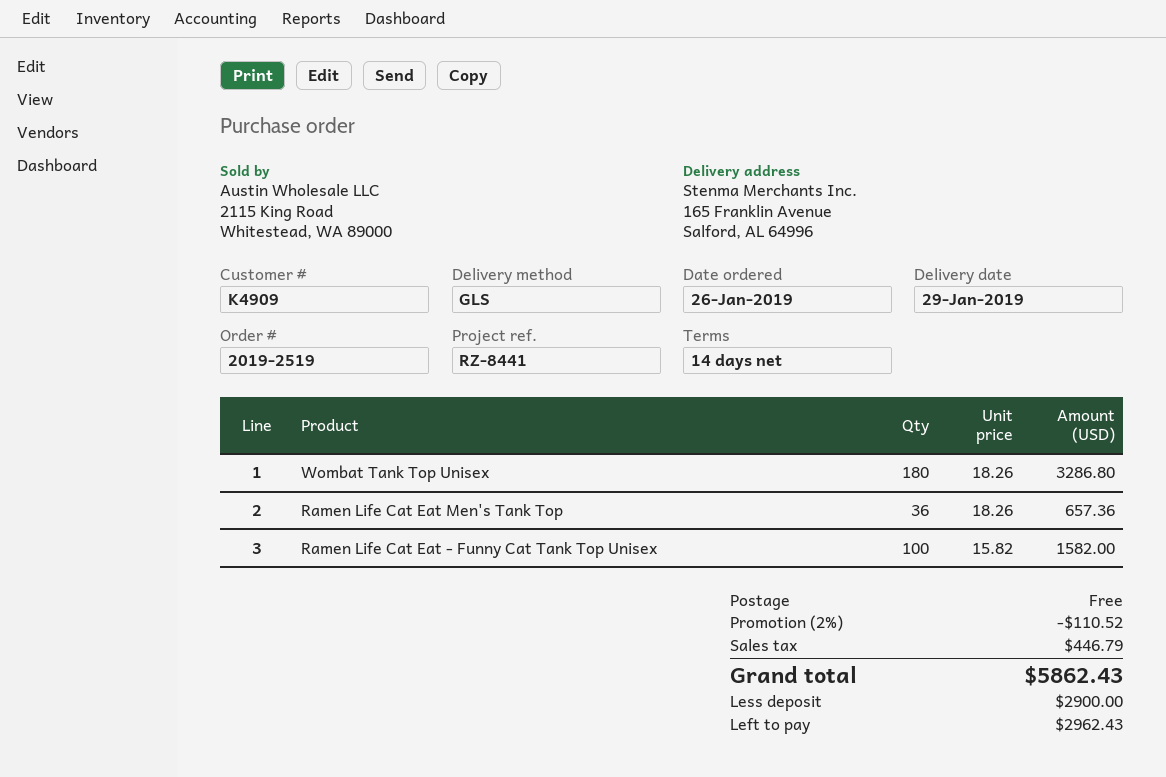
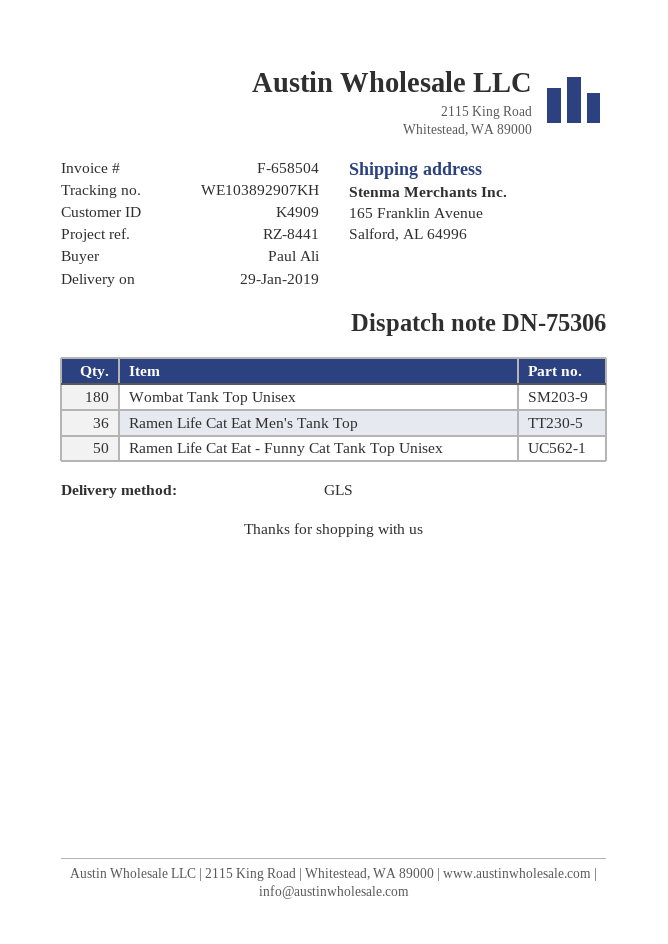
Ramen Life Cat Eat - Funny Cat Tank Top Unisex: 100 -> 50

